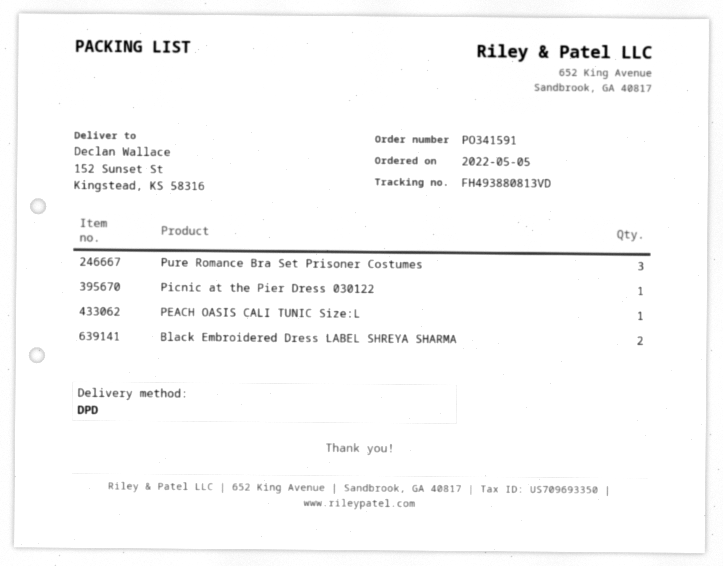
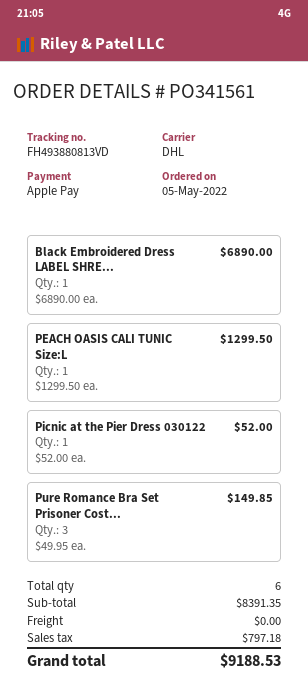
order number: PO341591 -> PO341561
shipping method: DPD -> DHL
Black Embroidered Dress LABEL SHREYA SHARMA: 2 -> 1

